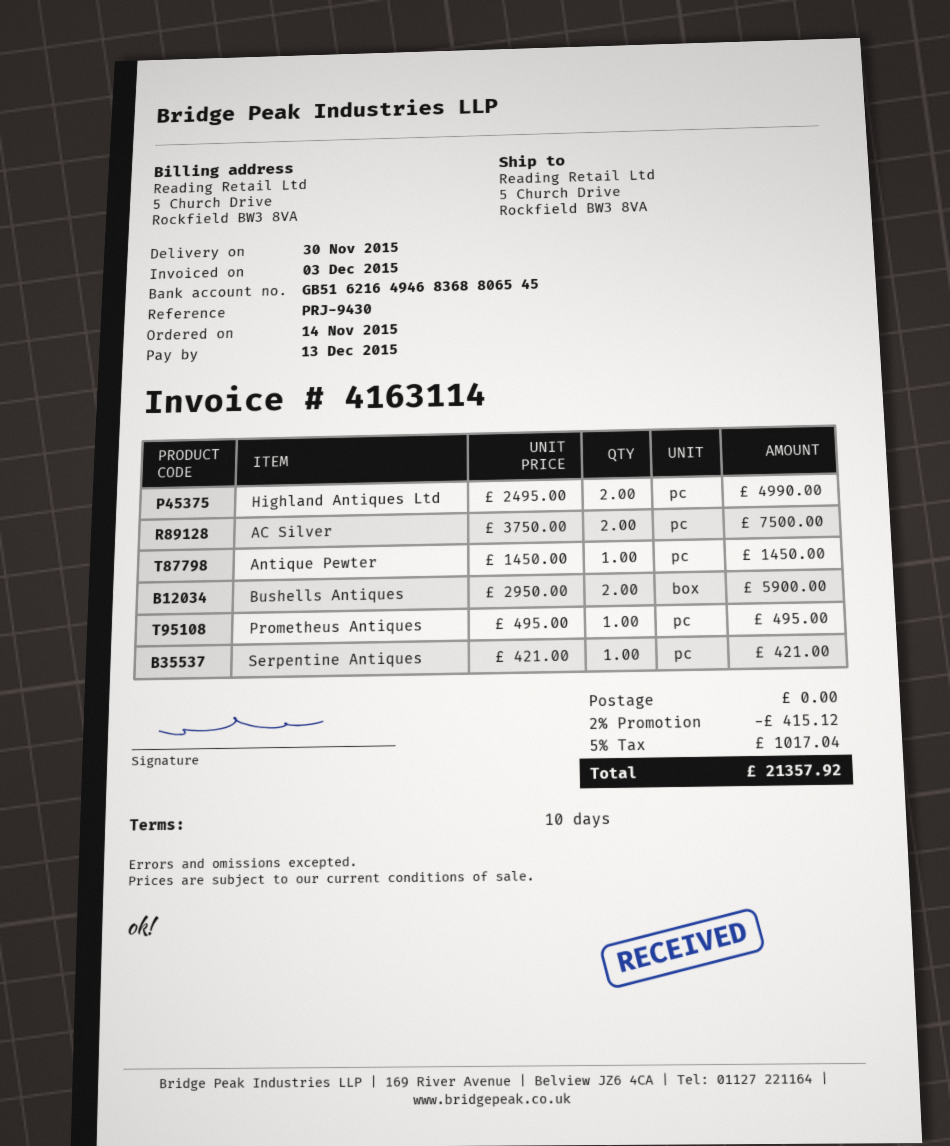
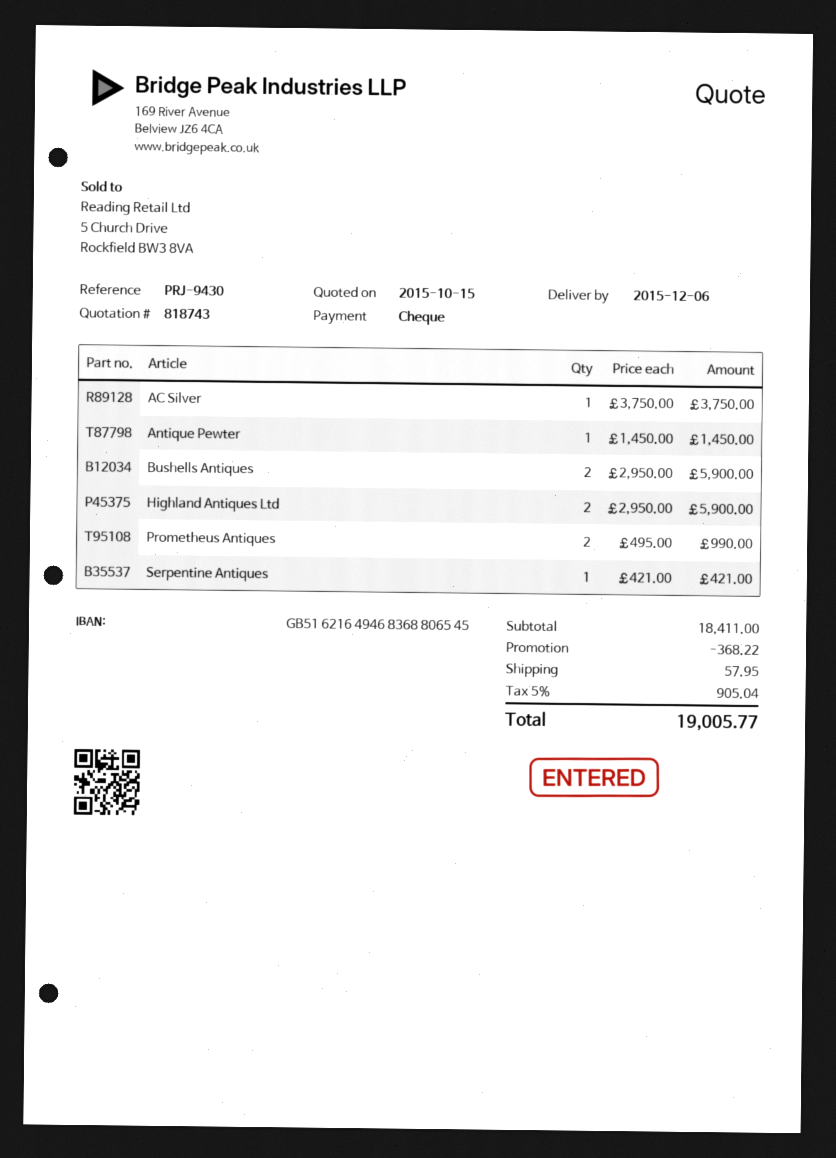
delivery date: 2015-11-30 -> 2015-12-06
Highland Antiques Ltd: 2 x 2495.00 = 4990.00 -> 2 x 2950.00 = 5900.00
AC Silver: 2 x 3750.00 = 7500.00 -> 1 x 3750.00 = 3750.00
Prometheus Antiques: 1 x 495.00 = 495.00 -> 2 x 495.00 = 990.00
discount: 415.12 -> 368.22
shipping: 0.00 -> 57.95
tax: 5% = 1017.04 -> 5% = 905.04
total: 21357.92 -> 19005.77

